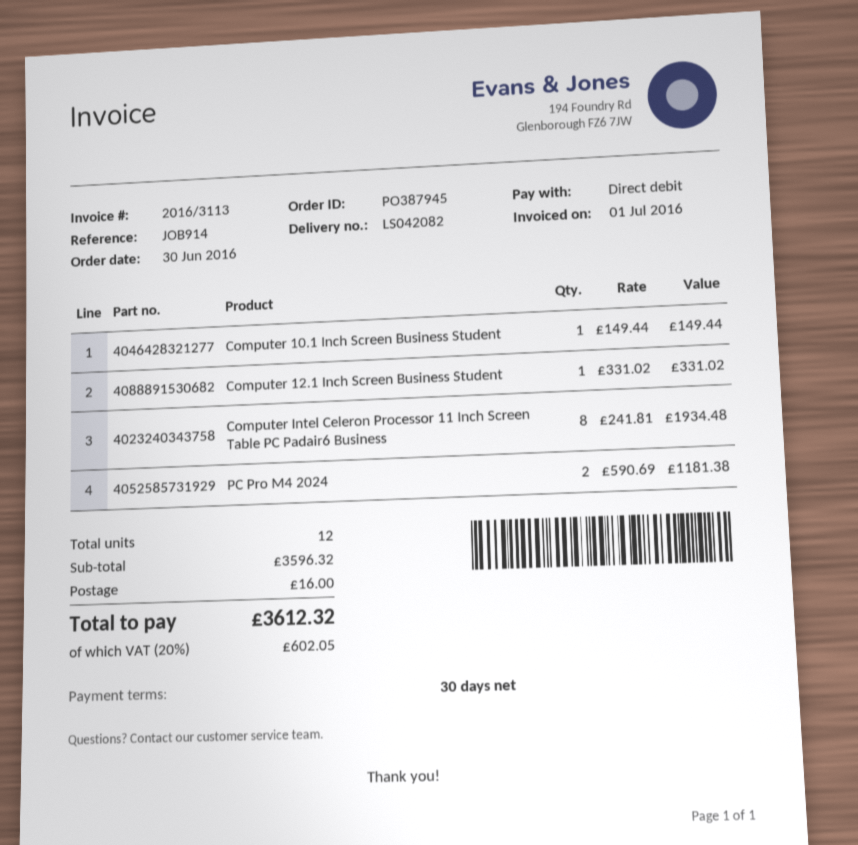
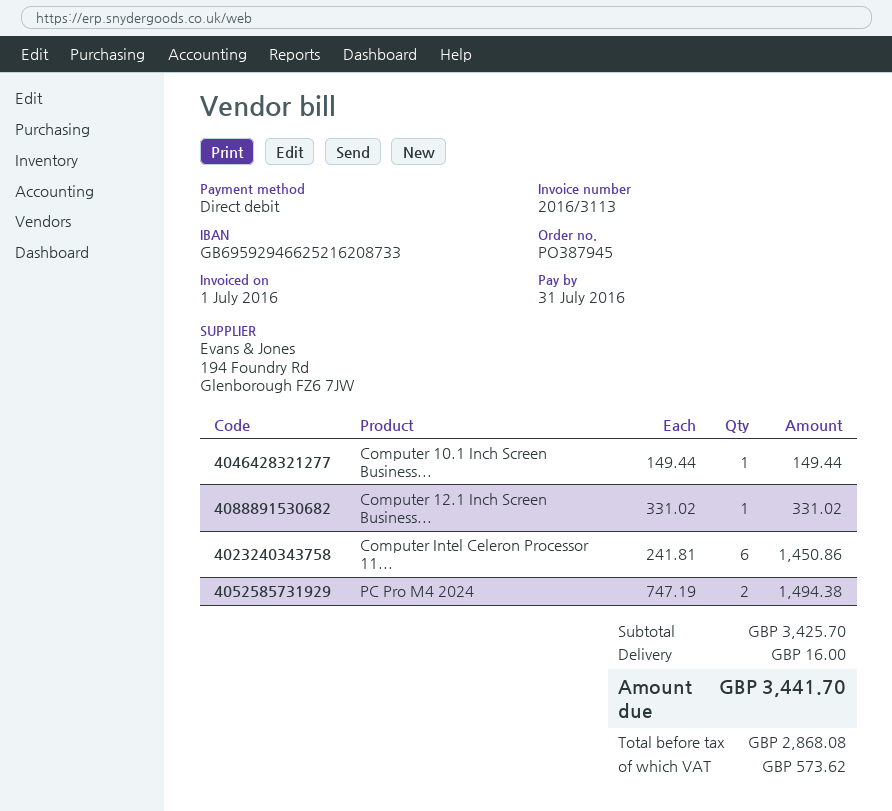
Computer Intel Celeron Processor 11 Inch Screen Table PC Padair6 Business: 8 x 241.81 = 1934.48 -> 6 x 241.81 = 1450.86
PC Pro M4 2024: 2 x 590.69 = 1181.38 -> 2 x 747.19 = 1494.38
subtotal: 3596.32 -> 3425.70
tax: 602.05 -> 573.62
total: 3612.32 -> 3441.70

